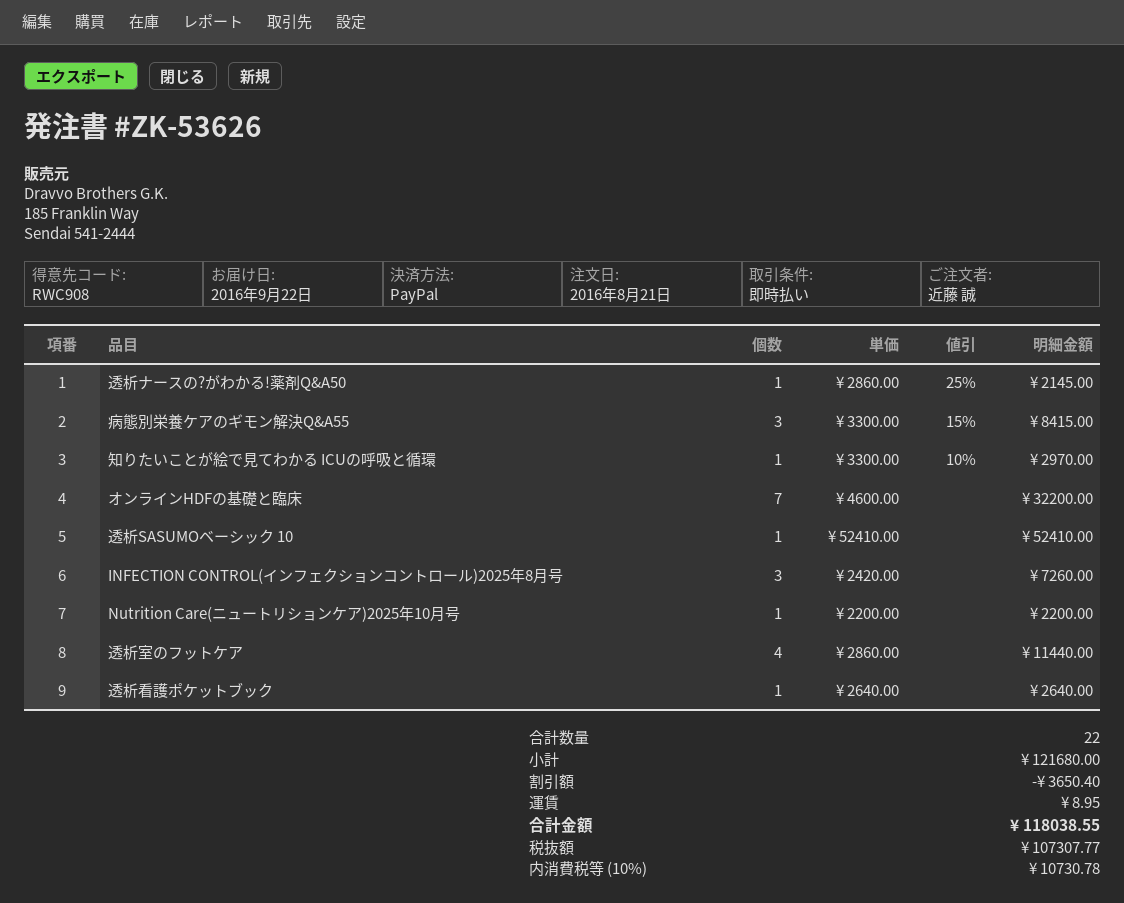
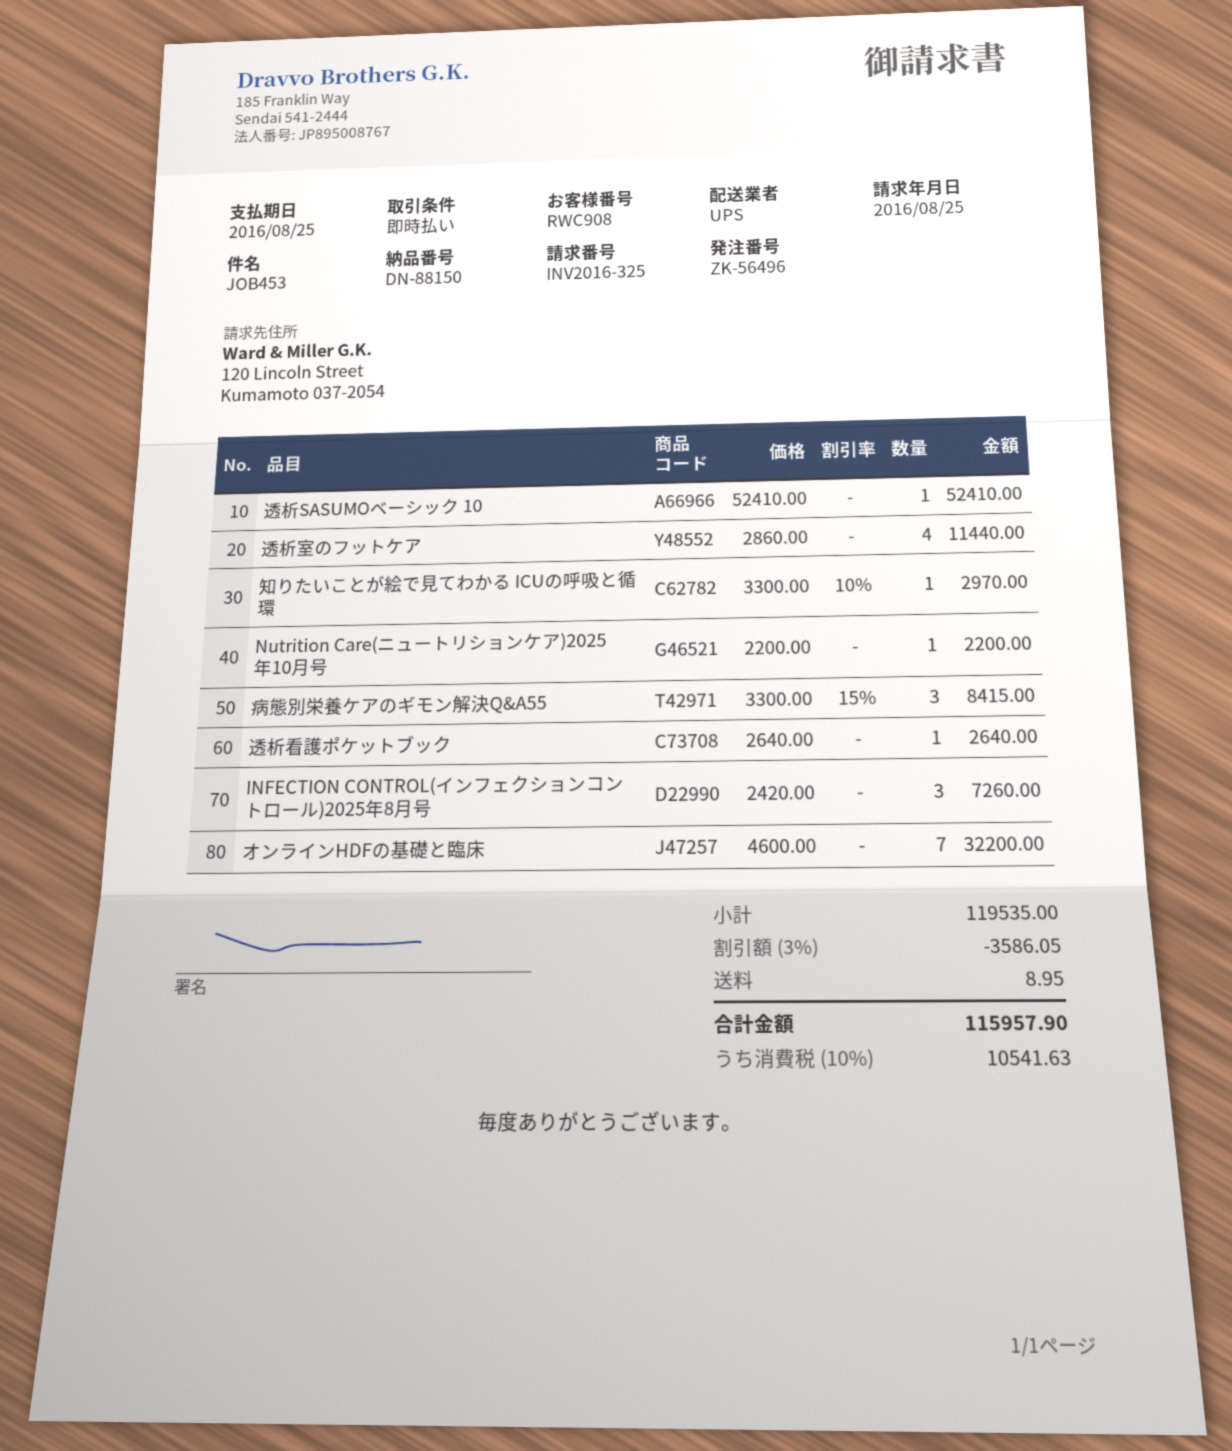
order number: ZK-53626 -> ZK-56496
透析ナースの?がわかる!薬剤Q&A50: 1 x 2860.00 - 25% = 2145.00 -> none
subtotal: 121680.00 -> 119535.00
discount: 3650.40 -> 3586.05
tax: 10% = 10730.78 -> 10% = 10541.63
total: 118038.55 -> 115957.90

